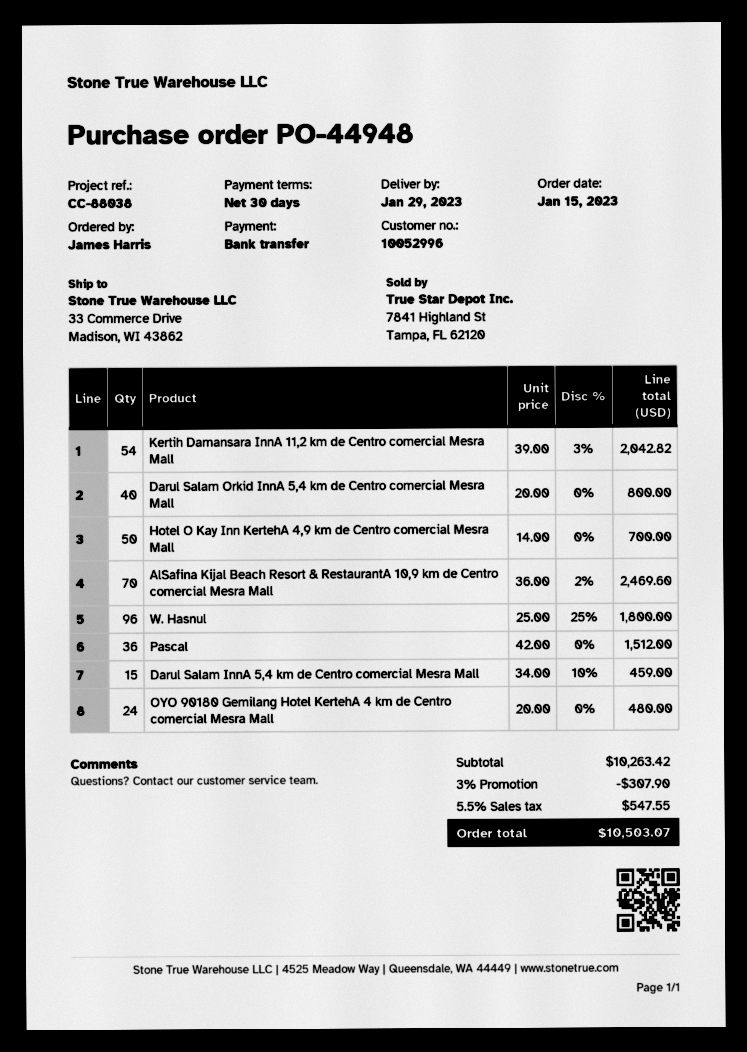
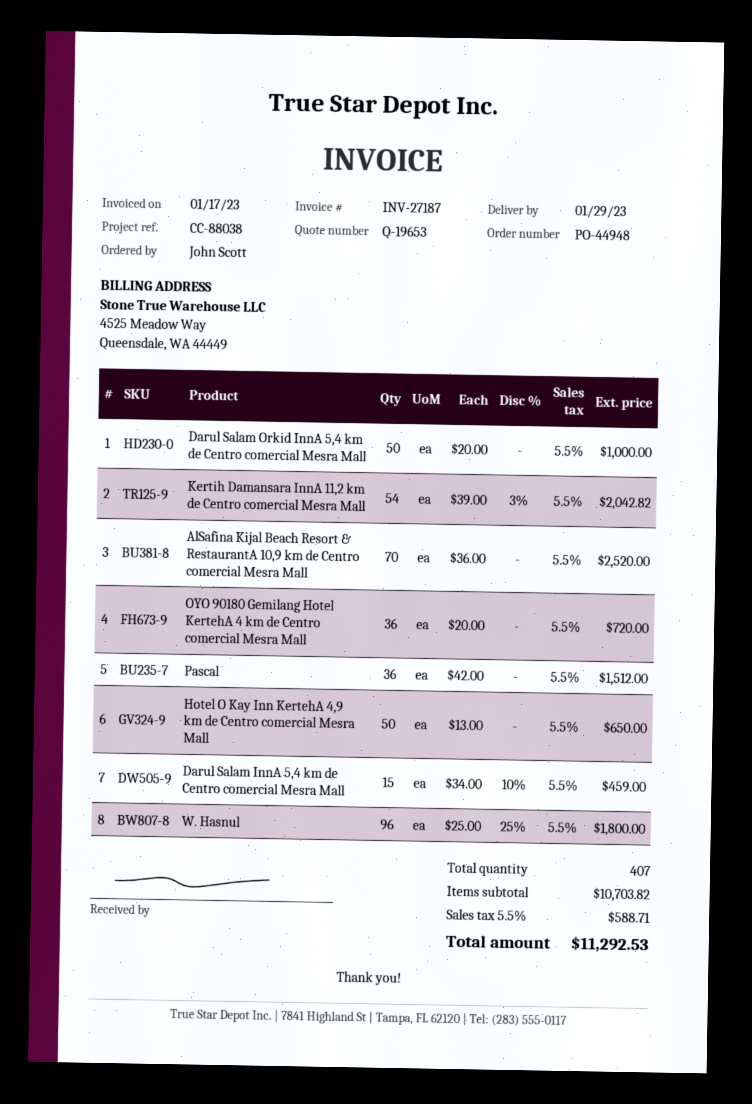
ordered by: James Harris -> John Scott
Darul Salam Orkid InnA 5,4 km de Centro comercial Mesra Mall: 40 x 20.00 = 800.00 -> 50 x 20.00 = 1000.00
Hotel O Kay Inn KertehA 4,9 km de Centro comercial Mesra Mall: 50 x 14.00 = 700.00 -> 50 x 13.00 = 650.00
AlSafina Kijal Beach Resort & RestaurantA 10,9 km de Centro comercial Mesra Mall: 70 x 36.00 - 2% = 2469.60 -> 70 x 36.00 = 2520.00
OYO 90180 Gemilang Hotel KertehA 4 km de Centro comercial Mesra Mall: 24 x 20.00 = 480.00 -> 36 x 20.00 = 720.00
subtotal: 10263.42 -> 10703.82
discount: 3% = 307.90 -> none
tax: 5.5% = 547.55 -> 5.5% = 588.71
total: 10503.07 -> 11292.53

